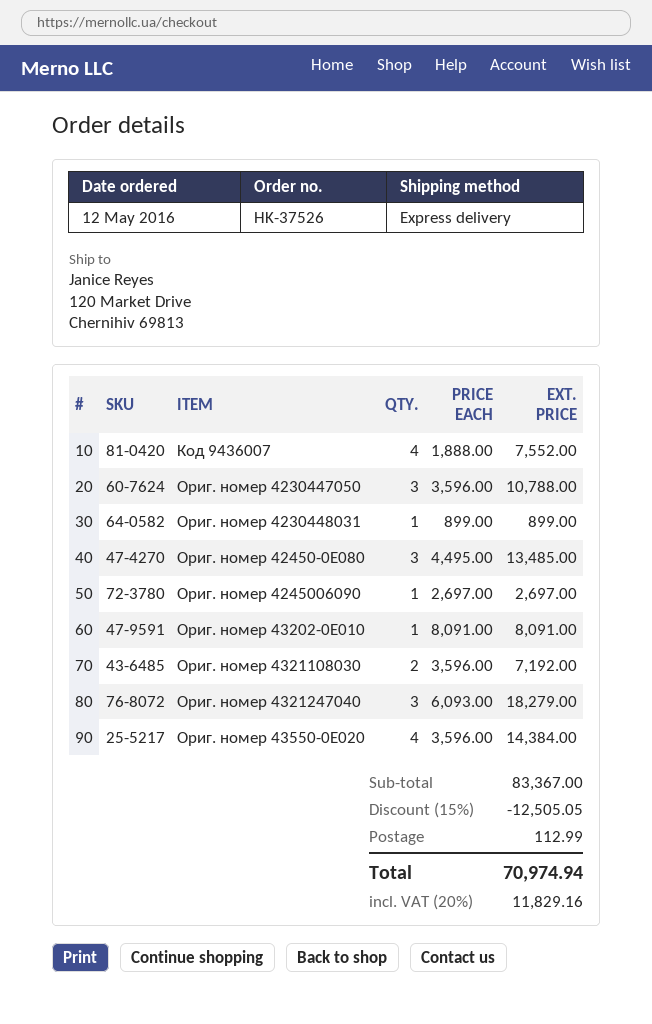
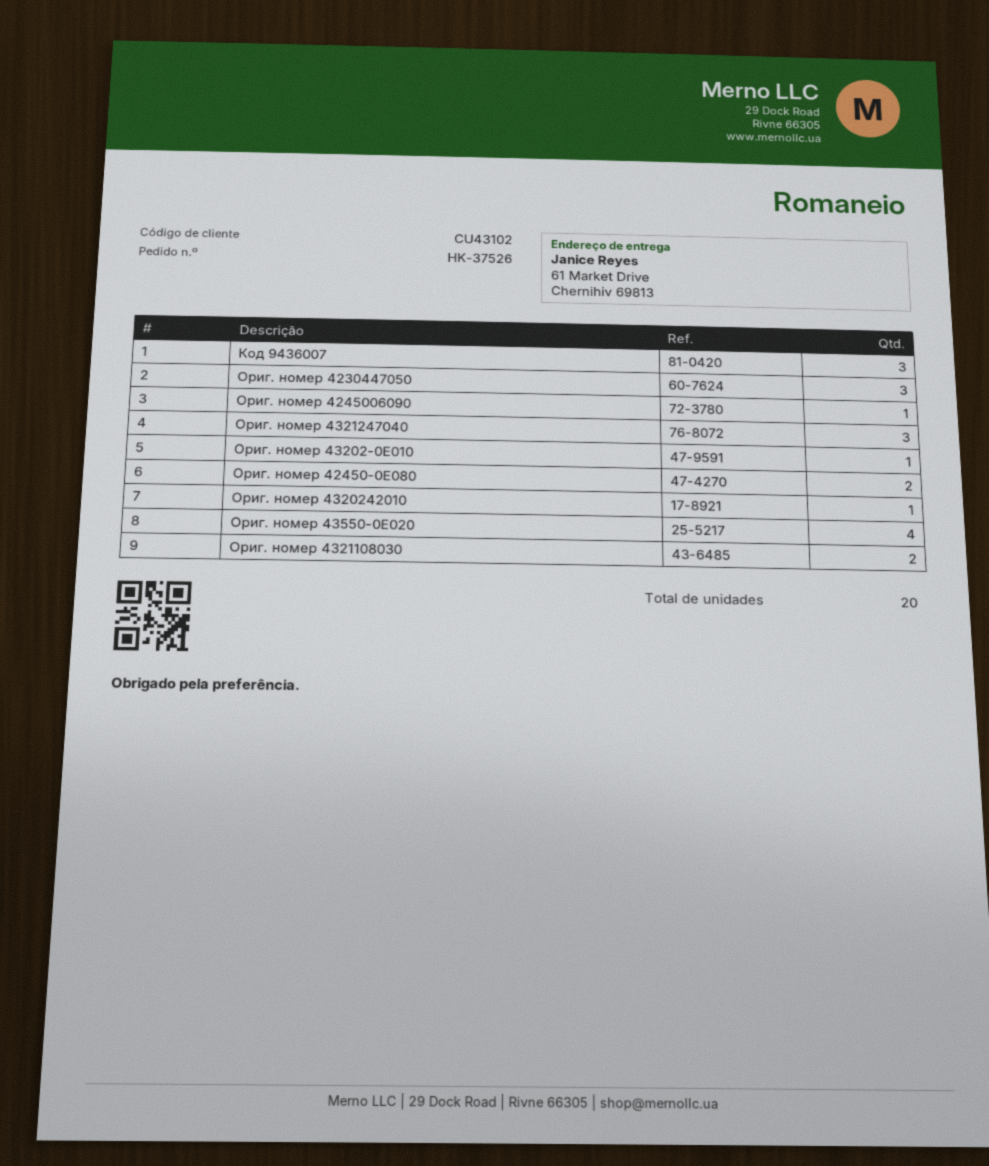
ship to: 120 Market Drive, Chernihiv 69813 -> 61 Market Drive, Chernihiv 69813
Код 9436007: 4 -> 3
Ориг. номер 4230448031: 1 -> none
Ориг. номер 42450-0E080: 3 -> 2
Ориг. номер 4320242010: none -> 1

